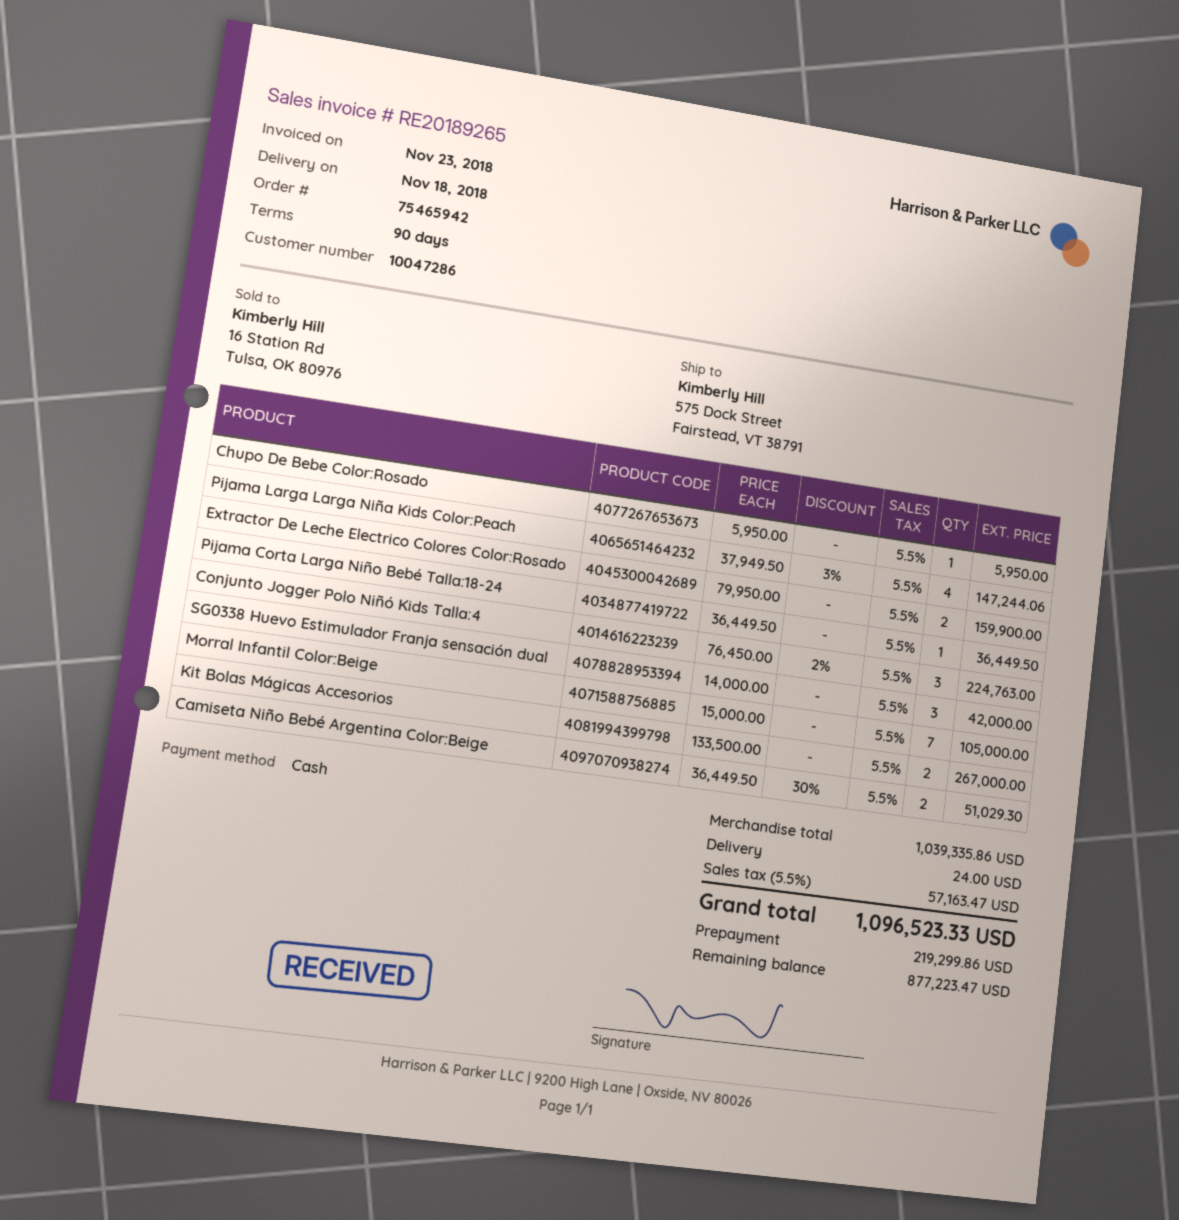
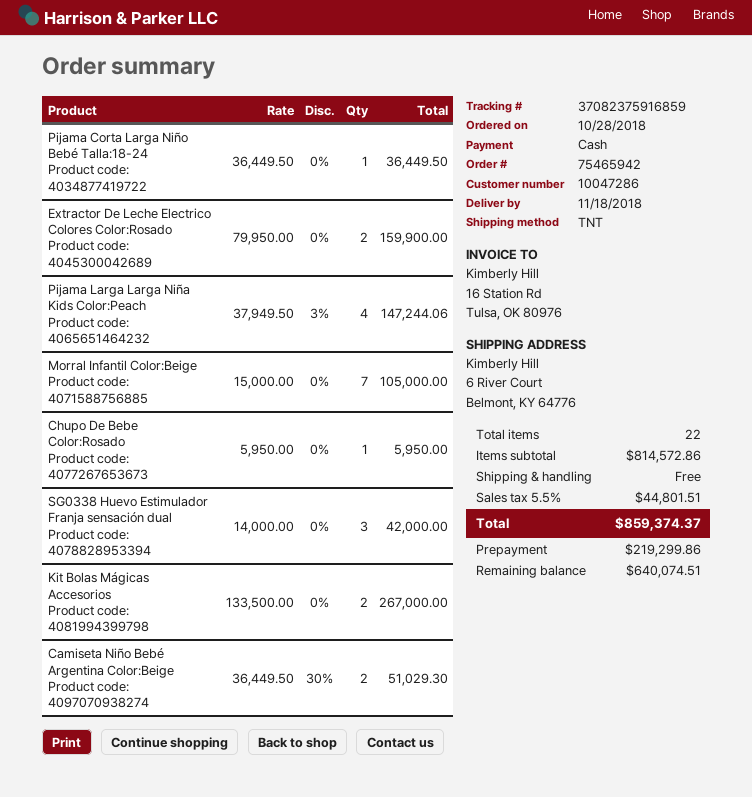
ship to: 575 Dock Street, Fairstead, VT 38791 -> 6 River Court, Belmont, KY 64776
Conjunto Jogger Polo Niñó Kids Talla:4: 3 x 76450.00 - 2% = 224763.00 -> none
subtotal: 1039335.86 -> 814572.86
shipping: 24.00 -> 0.00
tax: 5.5% = 57163.47 -> 5.5% = 44801.51
total: 1096523.33 -> 859374.37
balance: 877223.47 -> 640074.51

